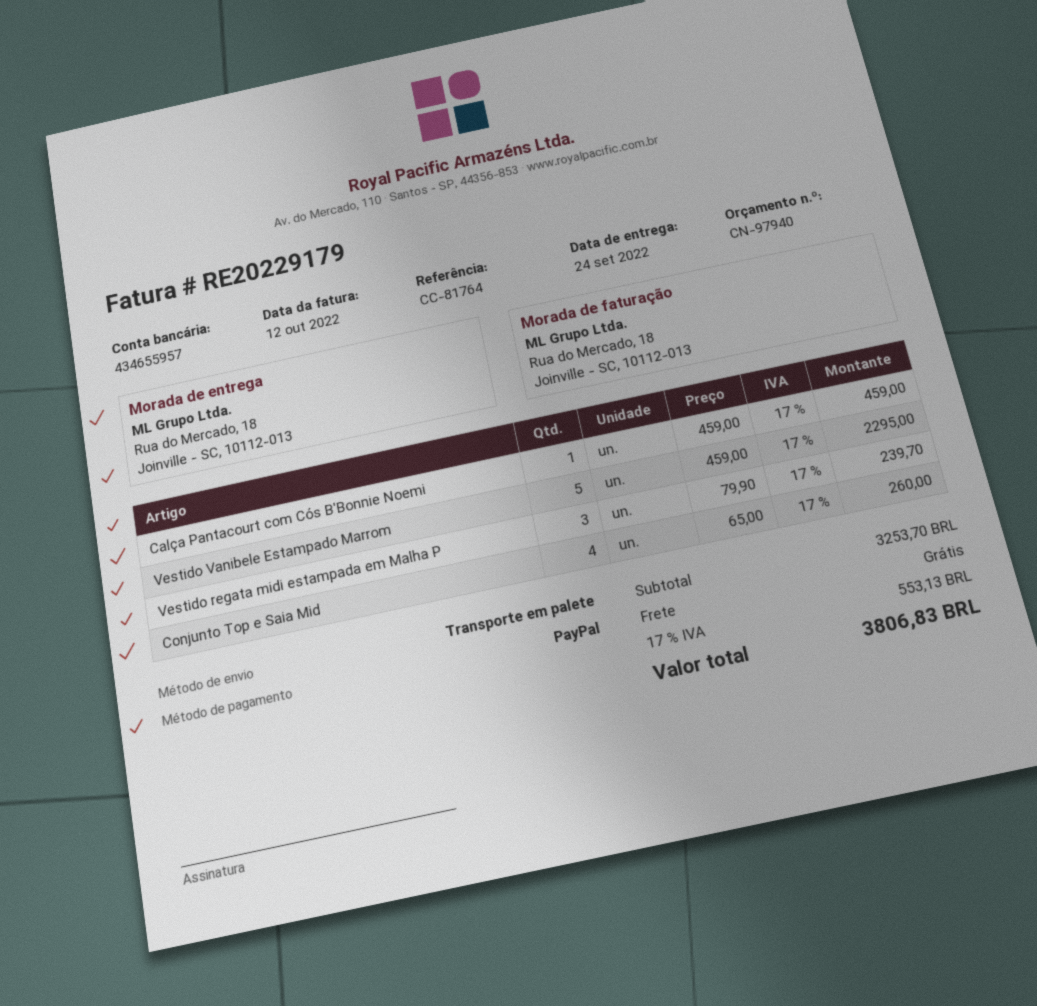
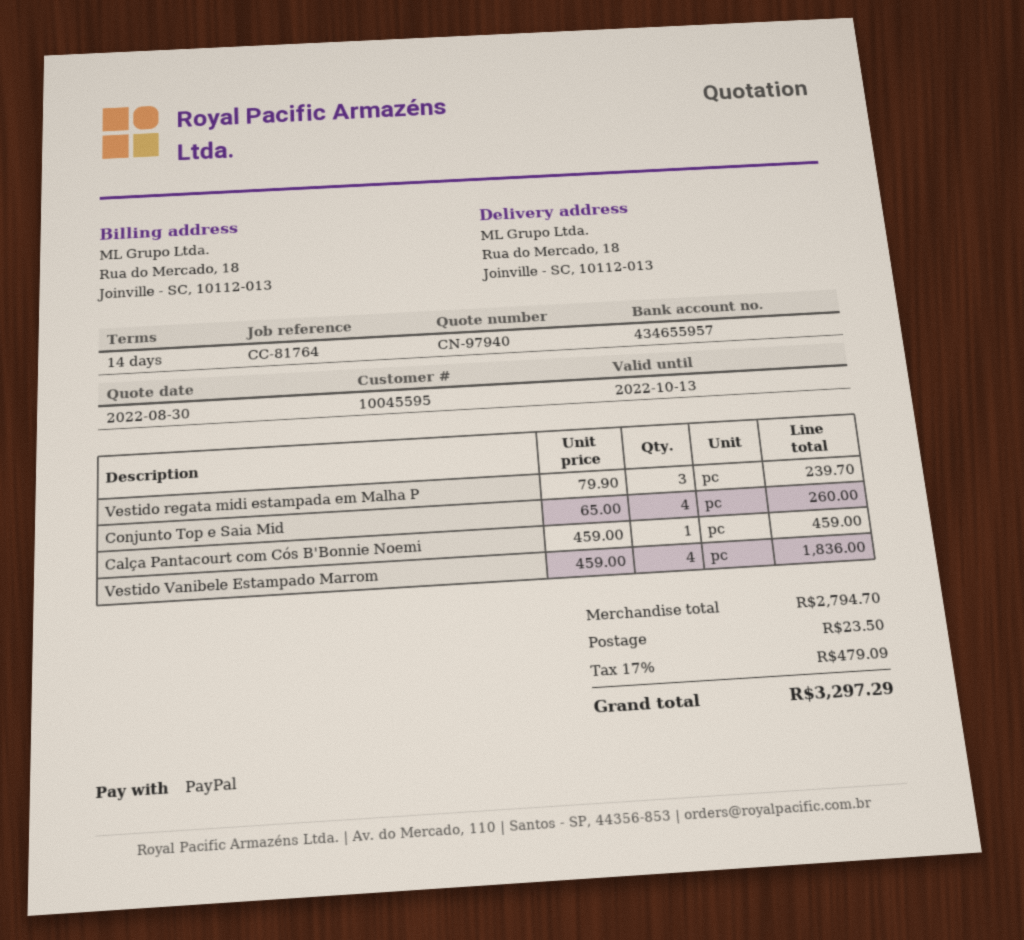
Vestido Vanibele Estampado Marrom: 5 x 459.00 = 2295.00 -> 4 x 459.00 = 1836.00
subtotal: 3253.70 -> 2794.70
shipping: 0.00 -> 23.50
tax: 17% = 553.13 -> 17% = 479.09
total: 3806.83 -> 3297.29

